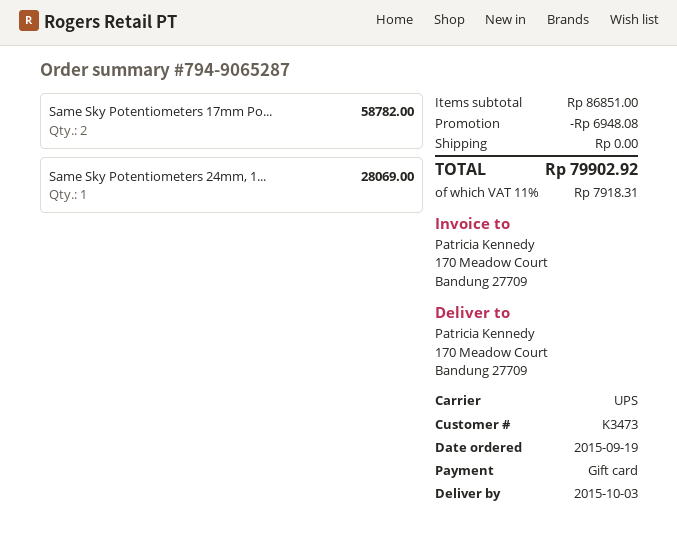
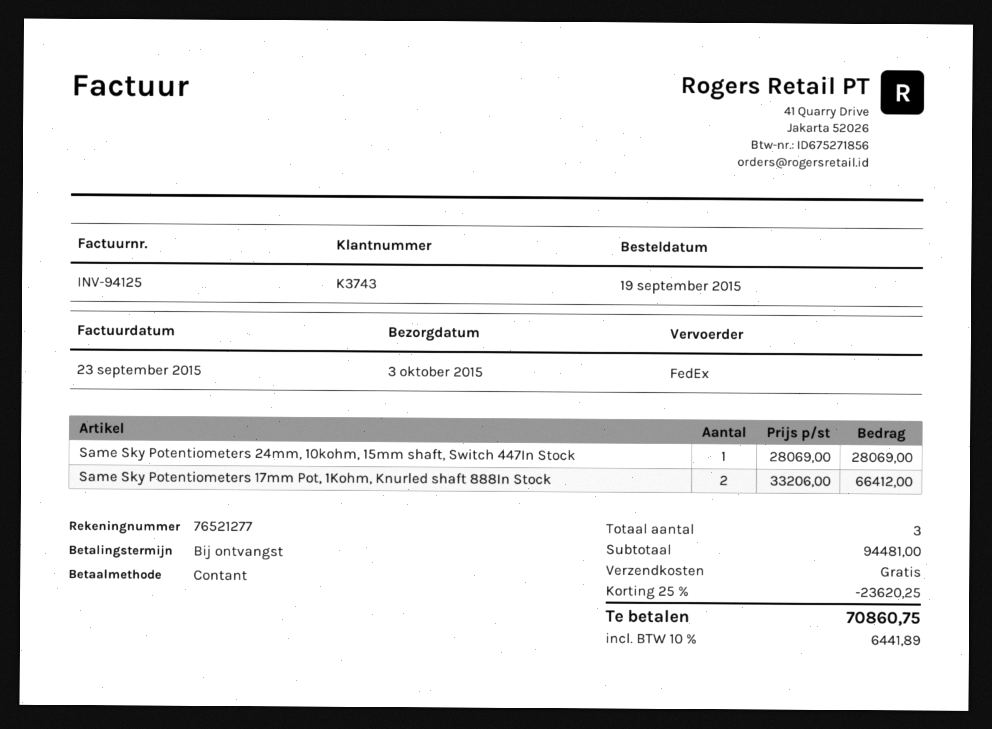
customer number: K3473 -> K3743
payment method: gift card -> cash
shipping method: UPS -> FedEx
Same Sky Potentiometers 17mm Po...: 2 for 58782.00 -> 2 for 66412.00
subtotal: 86851.00 -> 94481.00
discount: 6948.08 -> 23620.25
tax: 11% = 7918.31 -> 10% = 6441.89
total: 79902.92 -> 70860.75

